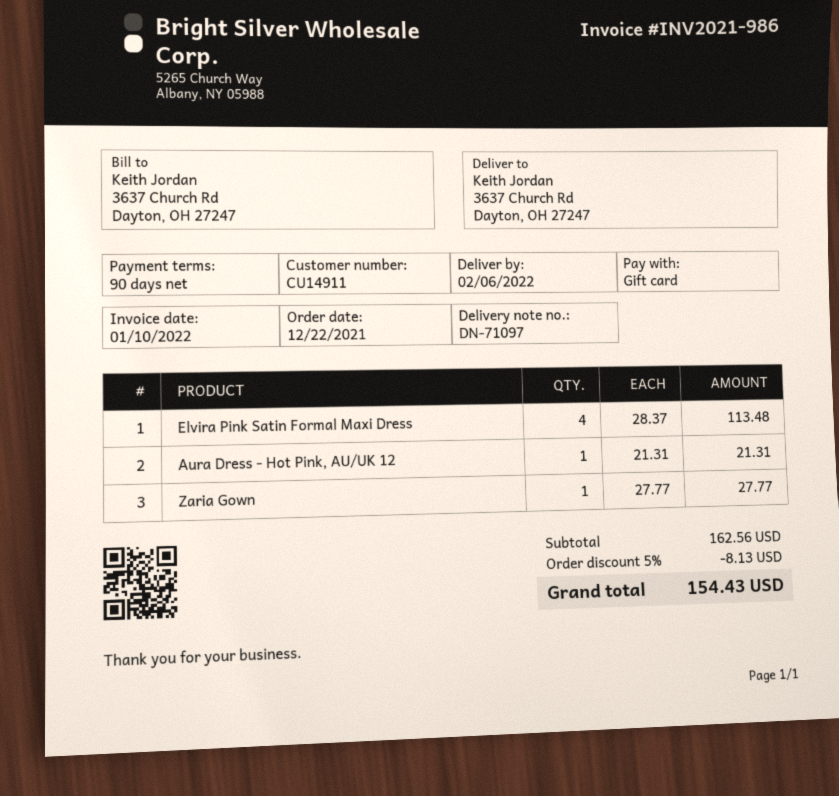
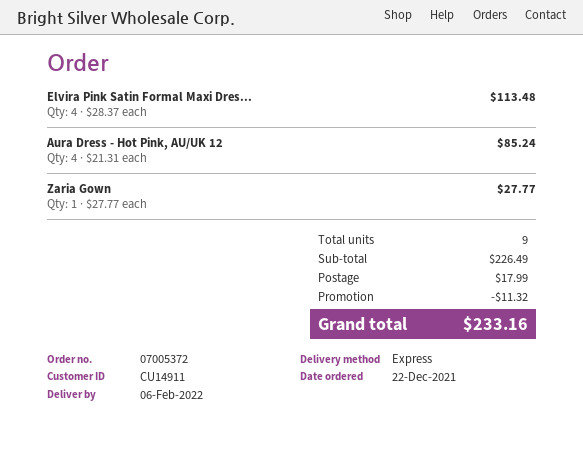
Aura Dress - Hot Pink, AU/UK 12: 1 x 21.31 = 21.31 -> 4 x 21.31 = 85.24
subtotal: 162.56 -> 226.49
discount: 8.13 -> 11.32
shipping: none -> 17.99
total: 154.43 -> 233.16

